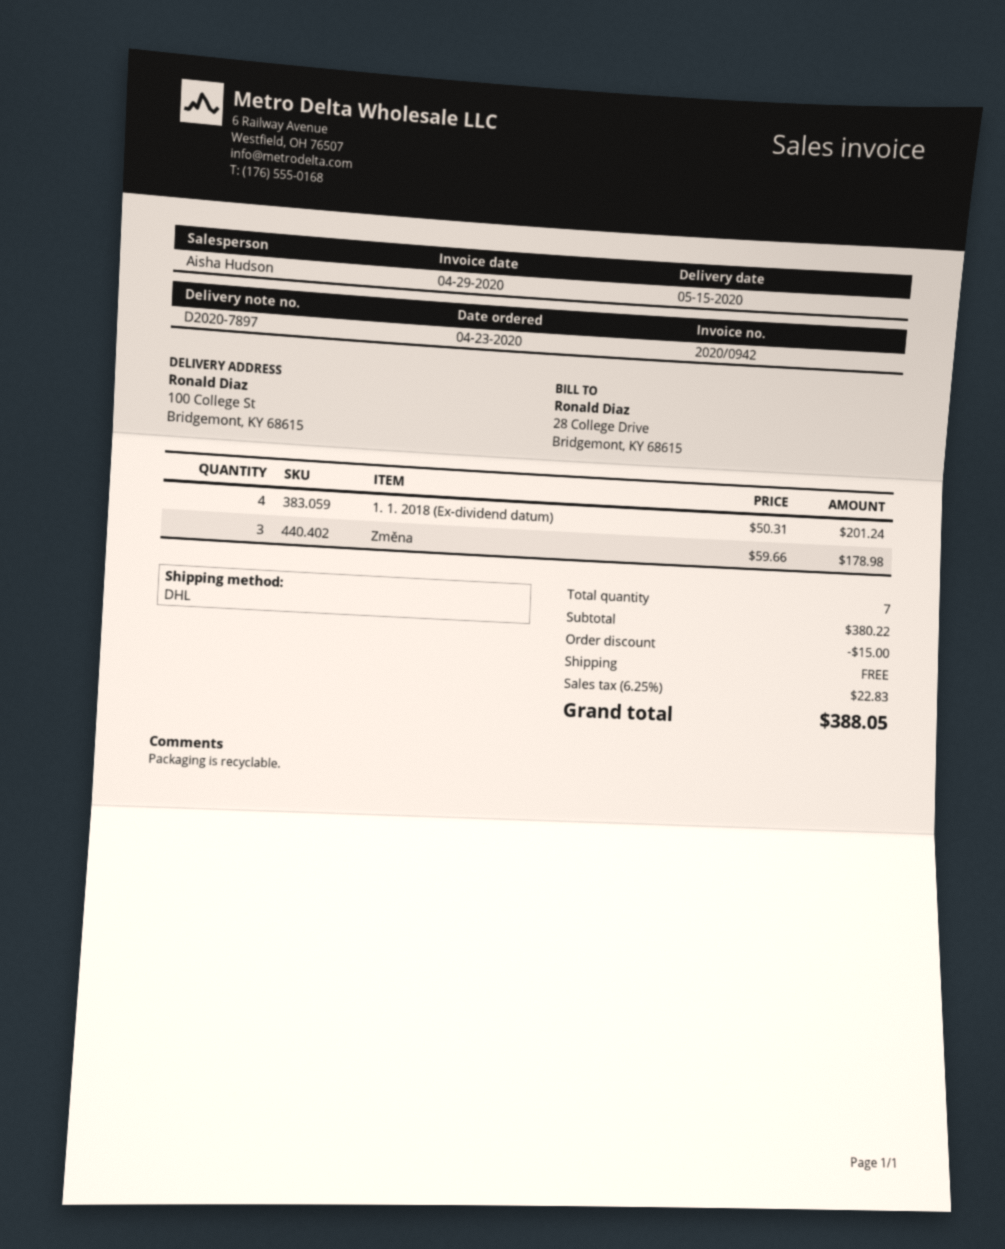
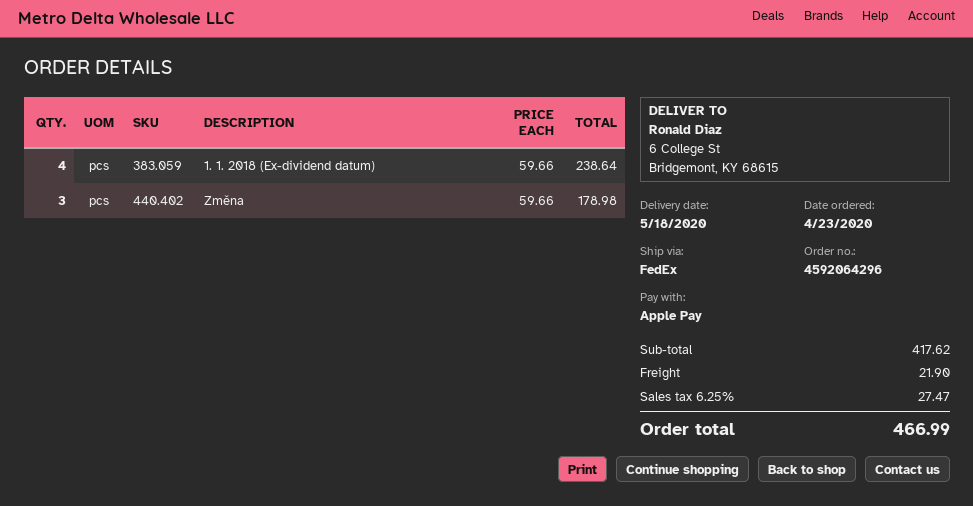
delivery date: 2020-05-15 -> 2020-05-18
shipping method: DHL -> FedEx
ship to: 100 College St, Bridgemont, KY 68615 -> 6 College St, Bridgemont, KY 68615
1. 1. 2018 (Ex-dividend datum): 4 x 50.31 = 201.24 -> 4 x 59.66 = 238.64
subtotal: 380.22 -> 417.62
discount: 15.00 -> none
shipping: 0.00 -> 21.90
tax: 6.25% = 22.83 -> 6.25% = 27.47
total: 388.05 -> 466.99

